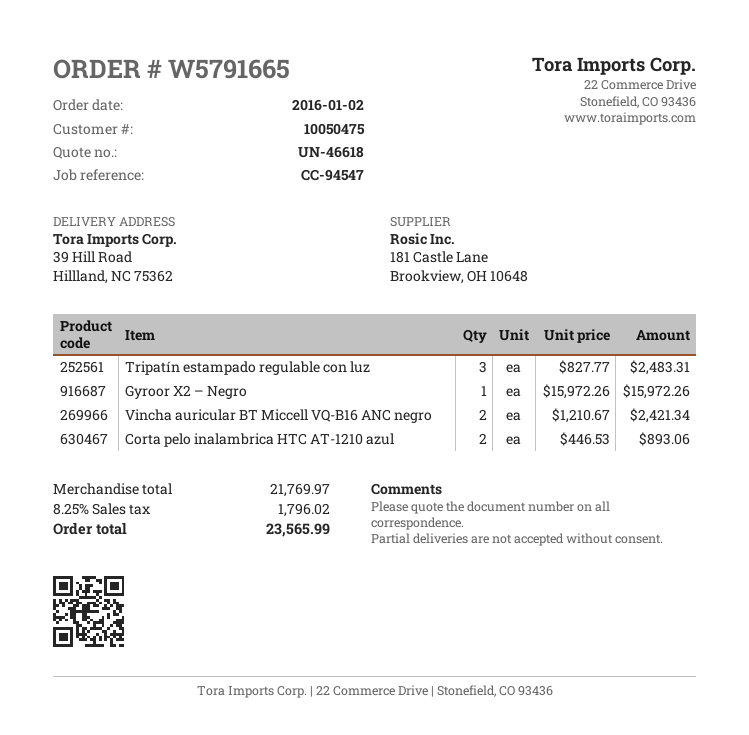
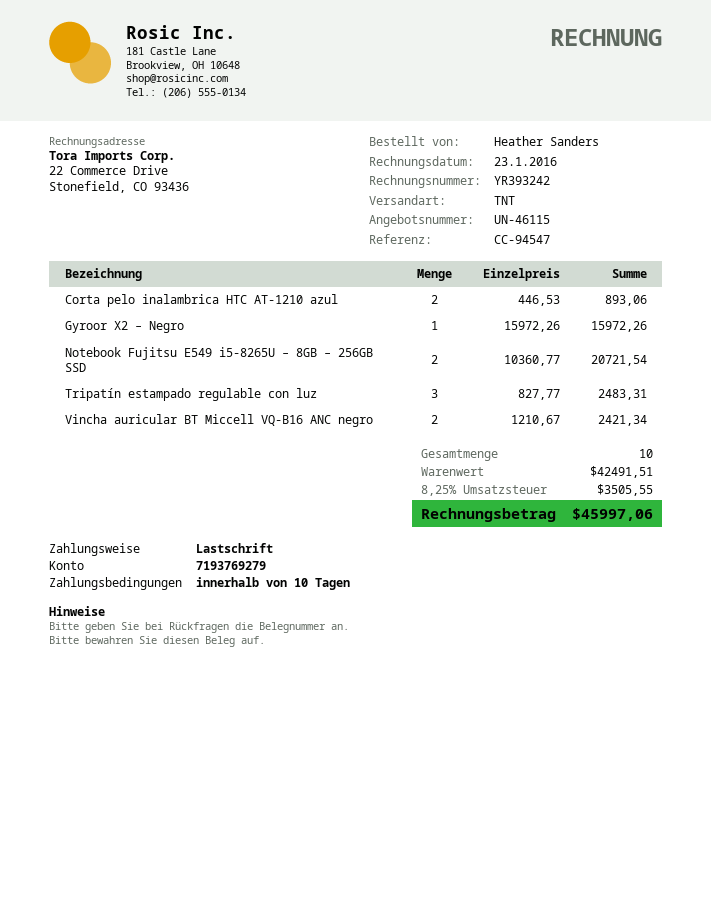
quote number: UN-46618 -> UN-46115
Notebook Fujitsu E549 i5-8265U – 8GB – 256GB SSD: none -> 2 x 10360.77 = 20721.54
subtotal: 21769.97 -> 42491.51
tax: 8.25% = 1796.02 -> 8.25% = 3505.55
total: 23565.99 -> 45997.06

